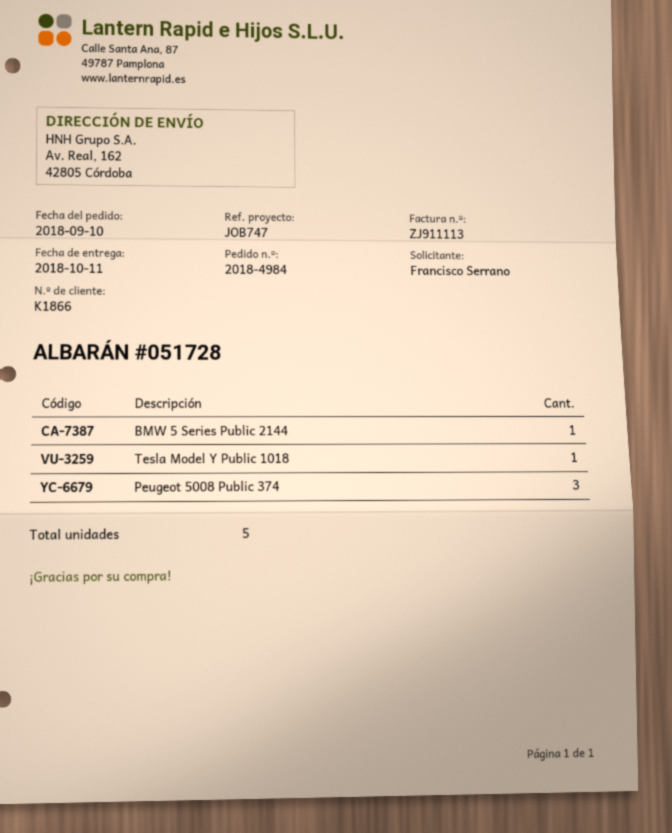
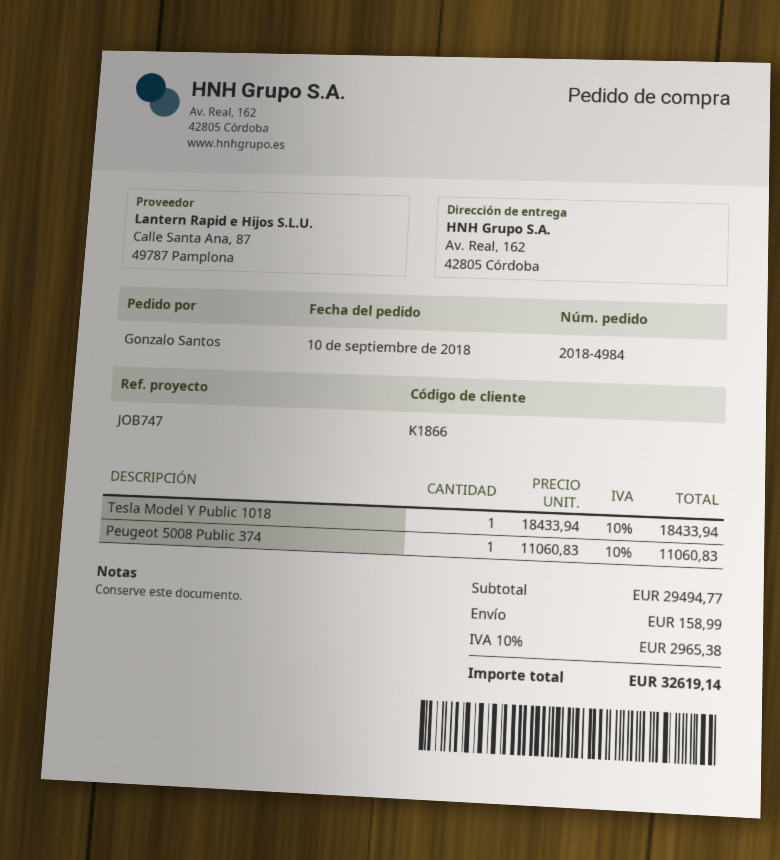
ordered by: Francisco Serrano -> Gonzalo Santos
BMW 5 Series Public 2144: 1 -> none
Peugeot 5008 Public 374: 3 -> 1

